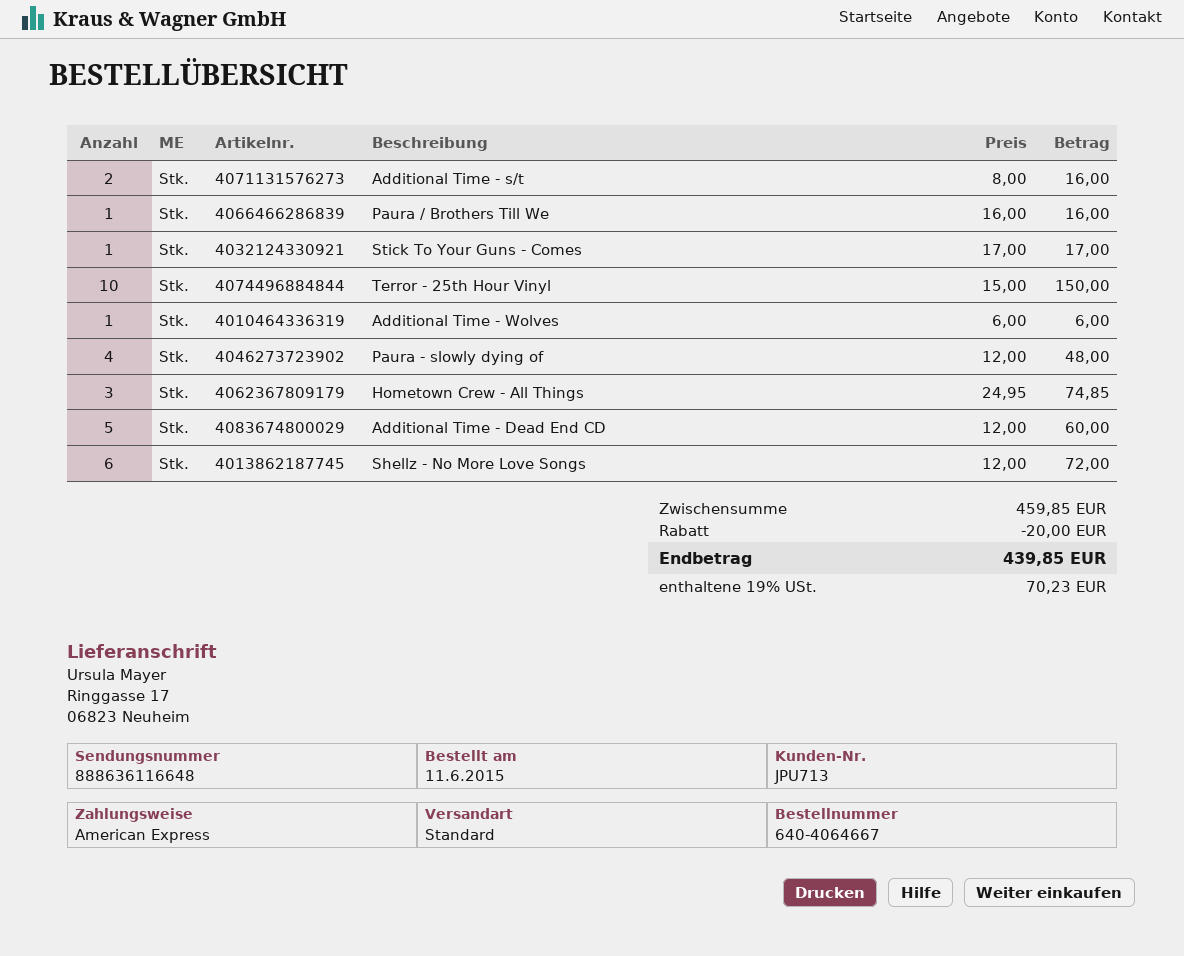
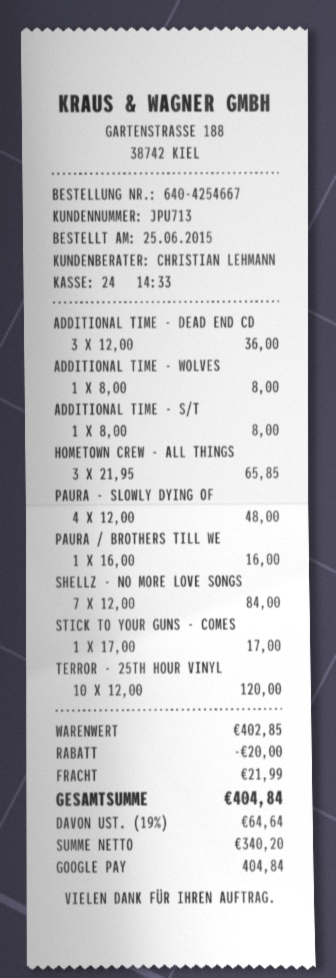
order number: 640-4064667 -> 640-4254667
order date: 2015-06-11 -> 2015-06-25
payment method: American Express -> Google Pay
Additional Time - s/t: 2 x 8.00 = 16.00 -> 1 x 8.00 = 8.00
Terror - 25th Hour Vinyl: 10 x 15.00 = 150.00 -> 10 x 12.00 = 120.00
Additional Time - Wolves: 1 x 6.00 = 6.00 -> 1 x 8.00 = 8.00
Hometown Crew - All Things: 3 x 24.95 = 74.85 -> 3 x 21.95 = 65.85
Additional Time - Dead End CD: 5 x 12.00 = 60.00 -> 3 x 12.00 = 36.00
Shellz - No More Love Songs: 6 x 12.00 = 72.00 -> 7 x 12.00 = 84.00
subtotal: 459.85 -> 402.85
shipping: none -> 21.99
tax: 19% = 70.23 -> 19% = 64.64
total: 439.85 -> 404.84

